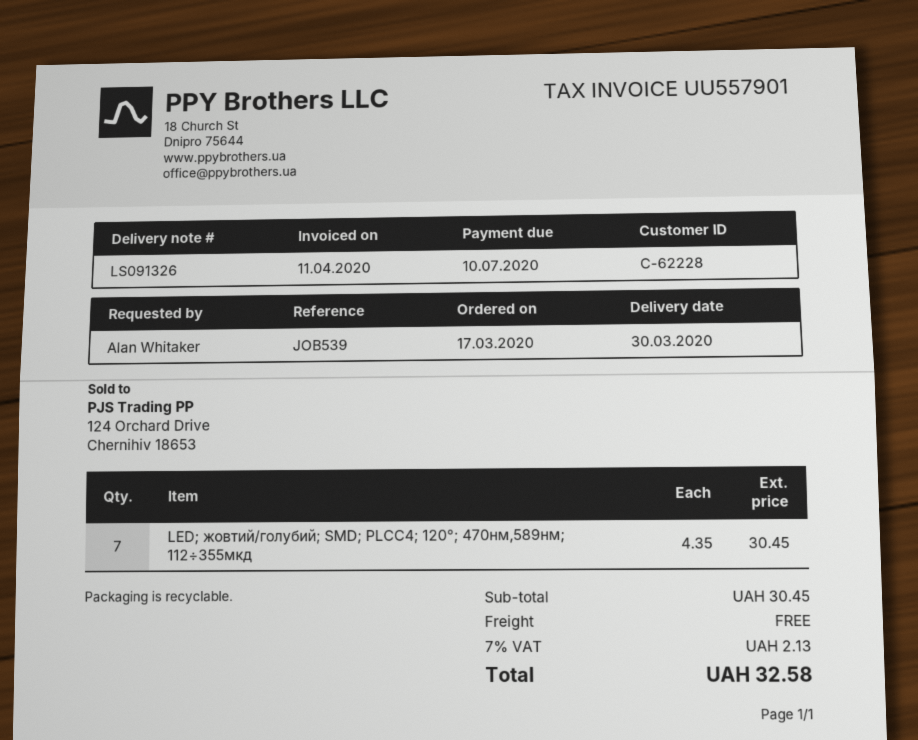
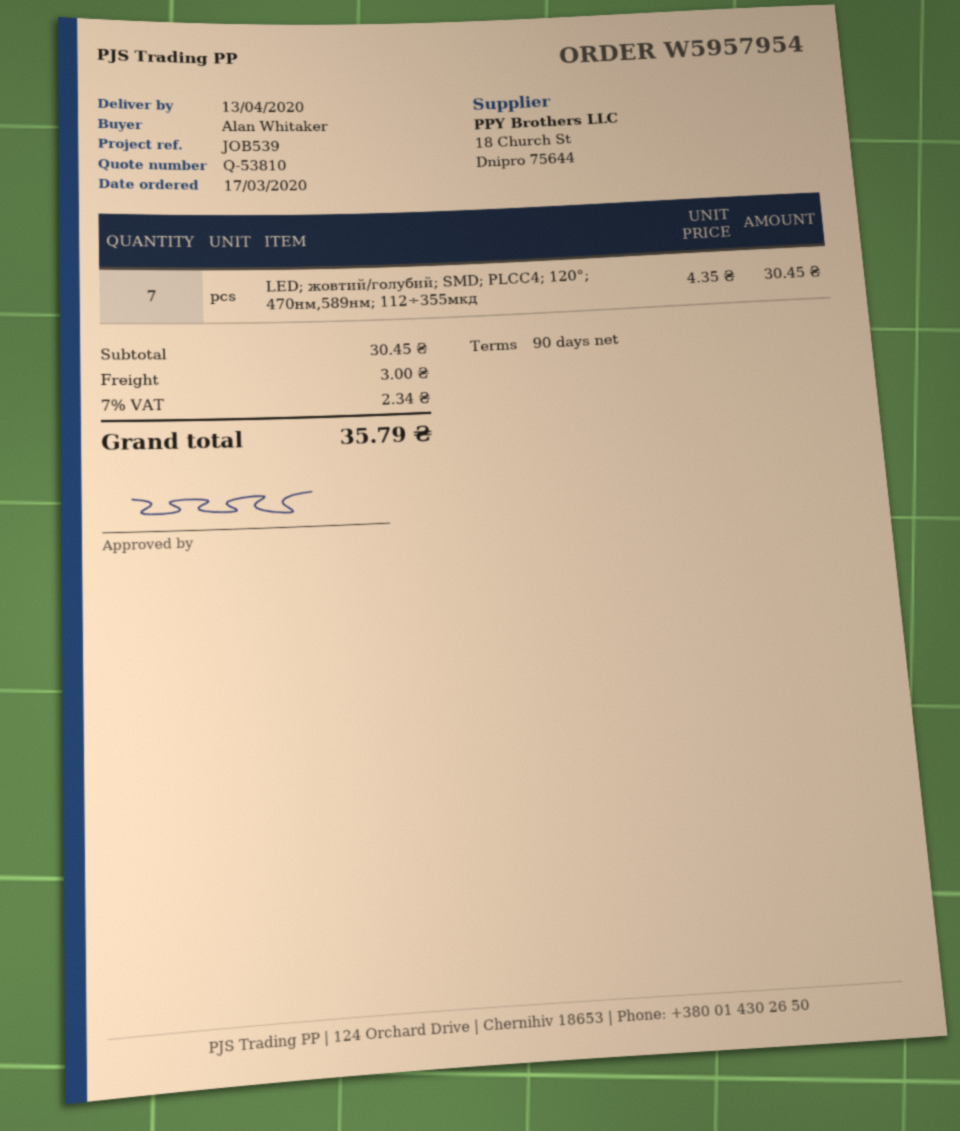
delivery date: 2020-03-30 -> 2020-04-13
shipping: 0.00 -> 3.00
tax: 7% = 2.13 -> 7% = 2.34
total: 32.58 -> 35.79

